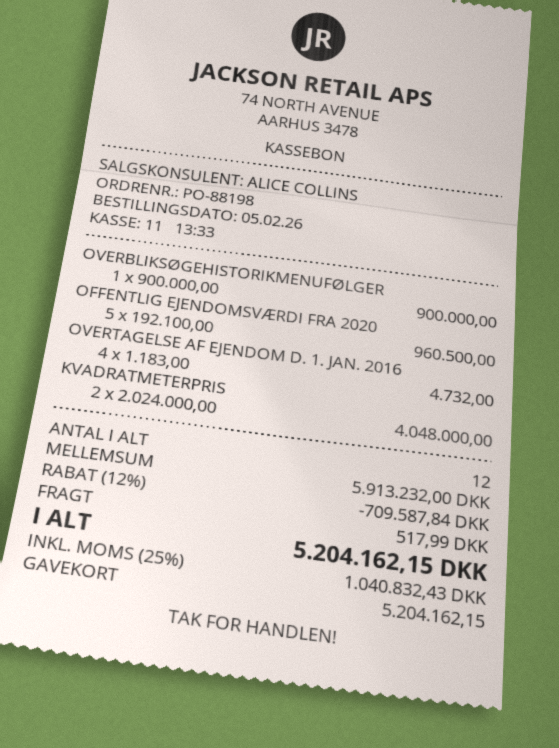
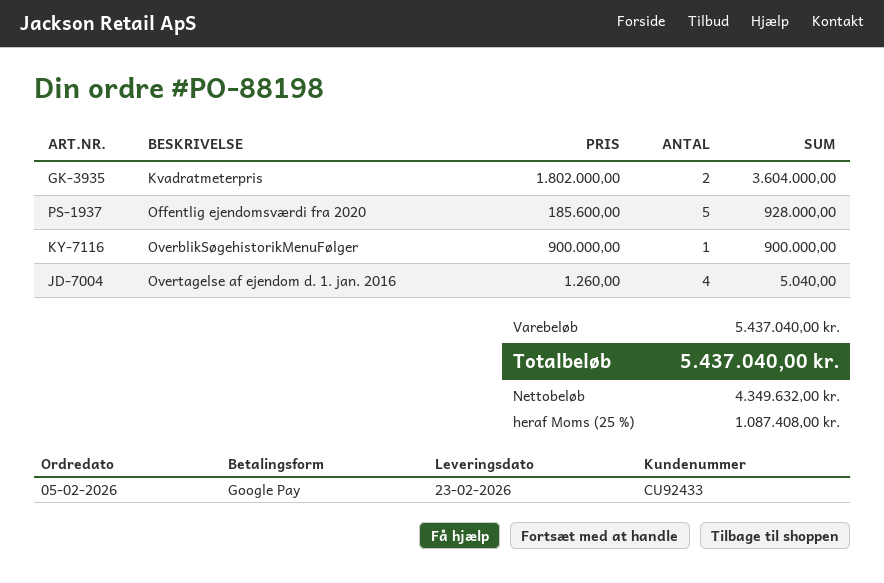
payment method: gift card -> Google Pay
OFFENTLIG EJENDOMSVÆRDI FRA 2020: 5 x 192100.00 = 960500.00 -> 5 x 185600.00 = 928000.00
OVERTAGELSE AF EJENDOM D. 1. JAN. 2016: 4 x 1183.00 = 4732.00 -> 4 x 1260.00 = 5040.00
KVADRATMETERPRIS: 2 x 2024000.00 = 4048000.00 -> 2 x 1802000.00 = 3604000.00
subtotal: 5913232.00 -> 5437040.00
discount: 12% = 709587.84 -> none
shipping: 517.99 -> none
tax: 25% = 1040832.43 -> 25% = 1087408.00
total: 5204162.15 -> 5437040.00

